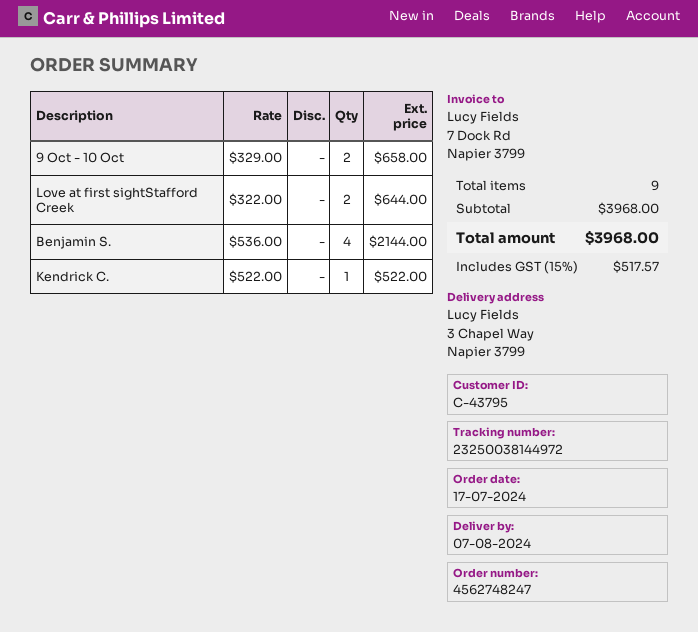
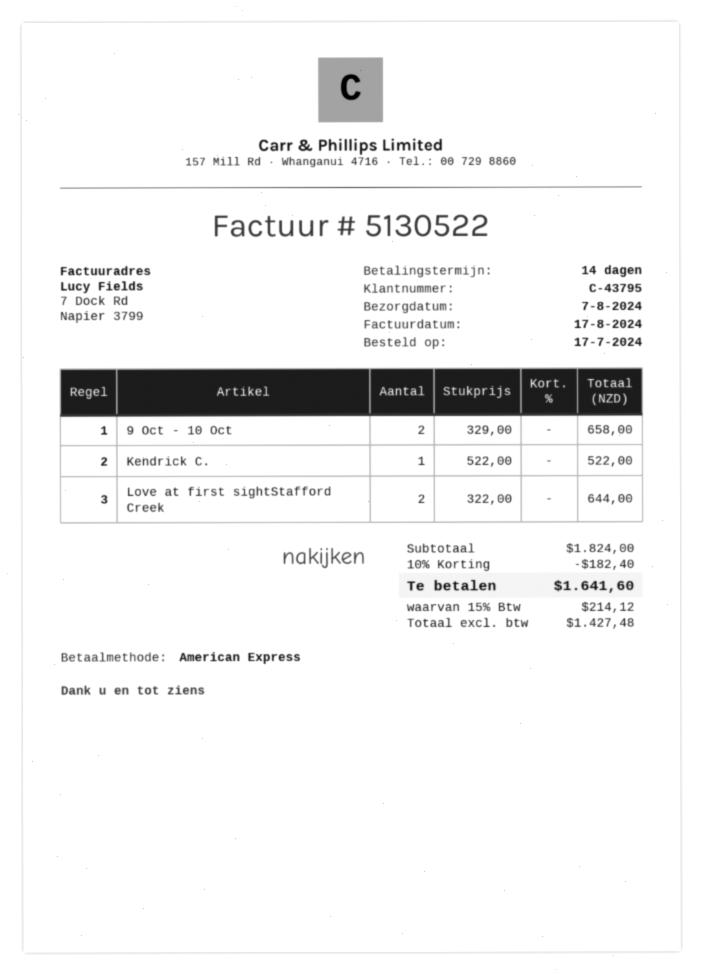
Benjamin S.: 4 x 536.00 = 2144.00 -> none
subtotal: 3968.00 -> 1824.00
discount: none -> 10% = 182.40
tax: 15% = 517.57 -> 15% = 214.12
total: 3968.00 -> 1641.60

